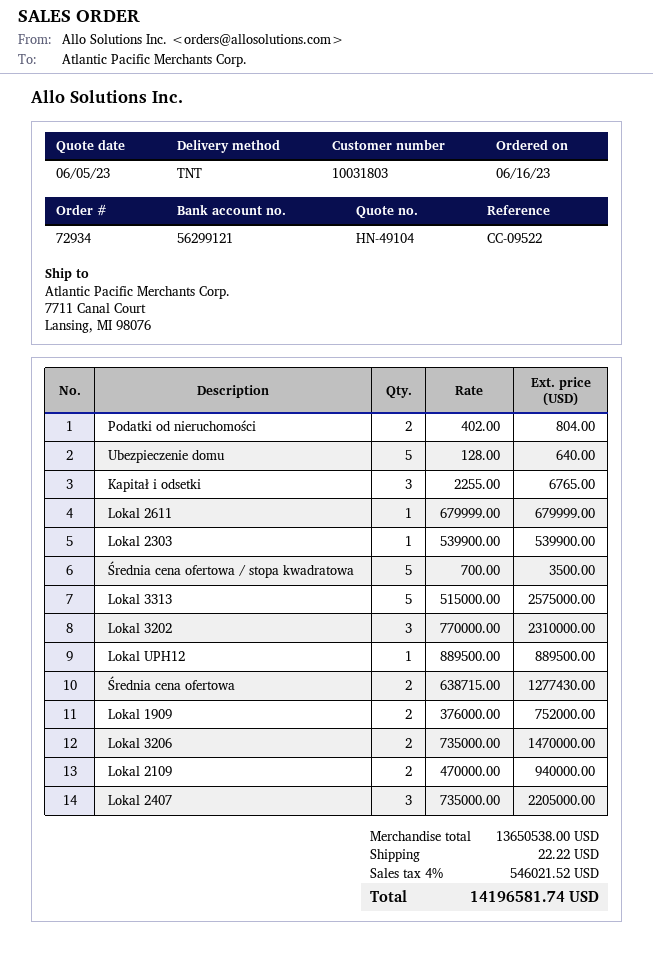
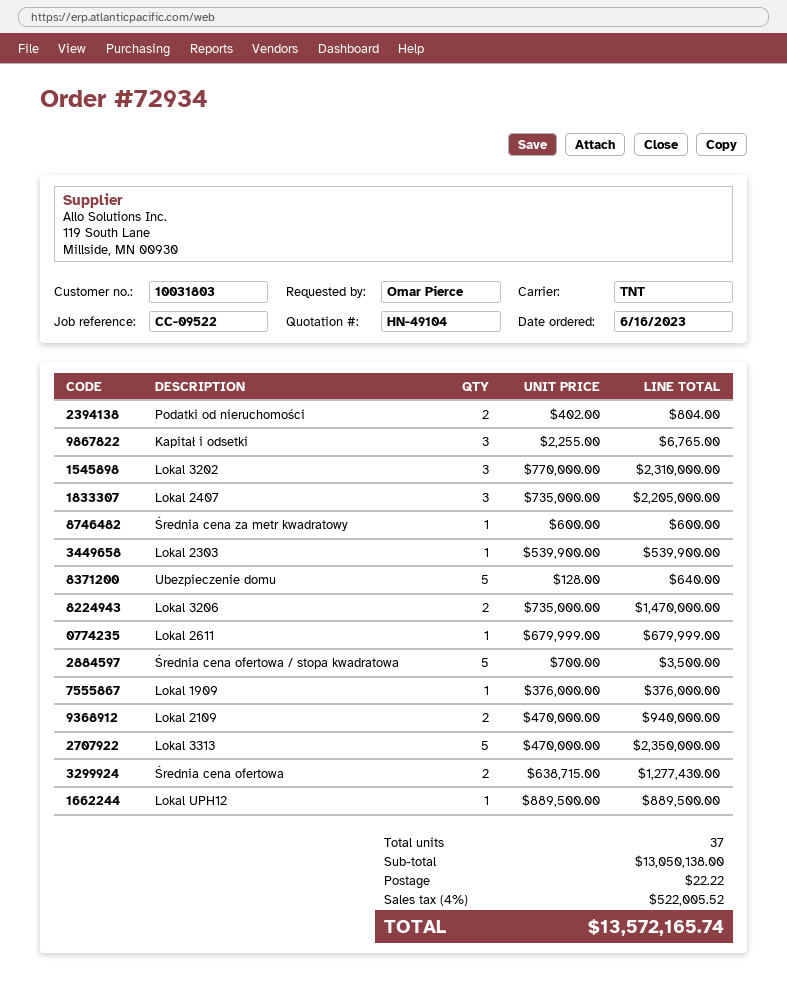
Lokal 3313: 5 x 515000.00 = 2575000.00 -> 5 x 470000.00 = 2350000.00
Lokal 1909: 2 x 376000.00 = 752000.00 -> 1 x 376000.00 = 376000.00
Średnia cena za metr kwadratowy: none -> 1 x 600.00 = 600.00
subtotal: 13650538.00 -> 13050138.00
tax: 4% = 546021.52 -> 4% = 522005.52
total: 14196581.74 -> 13572165.74

